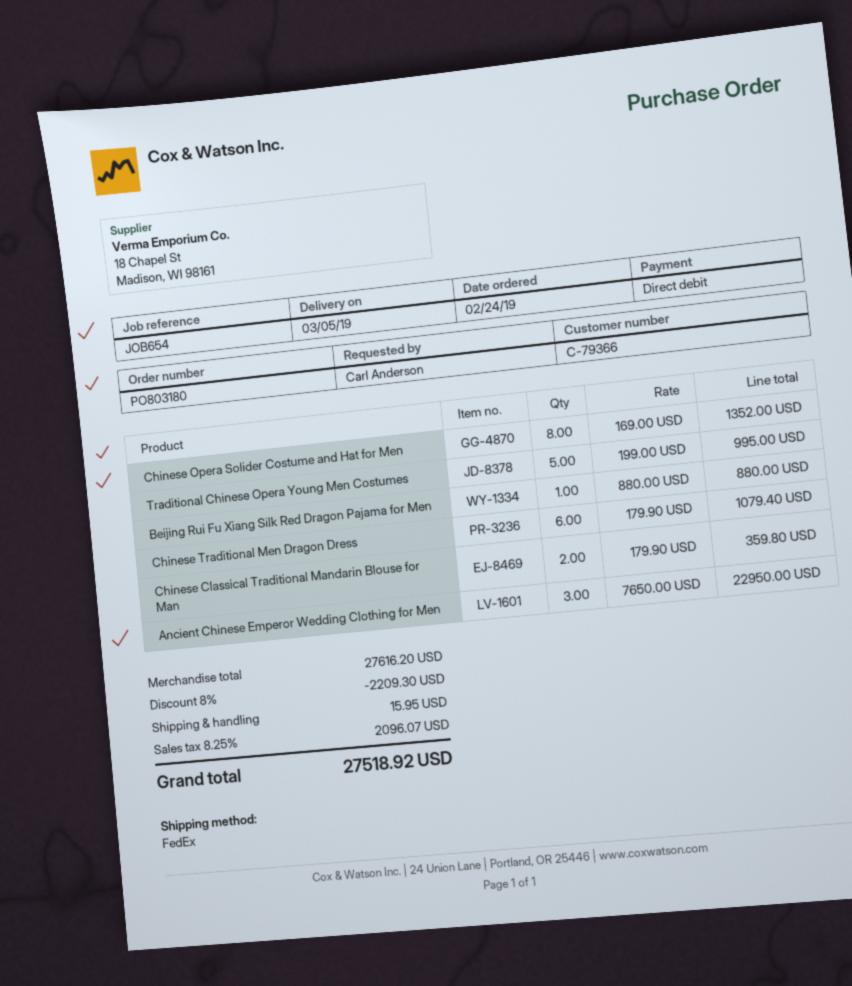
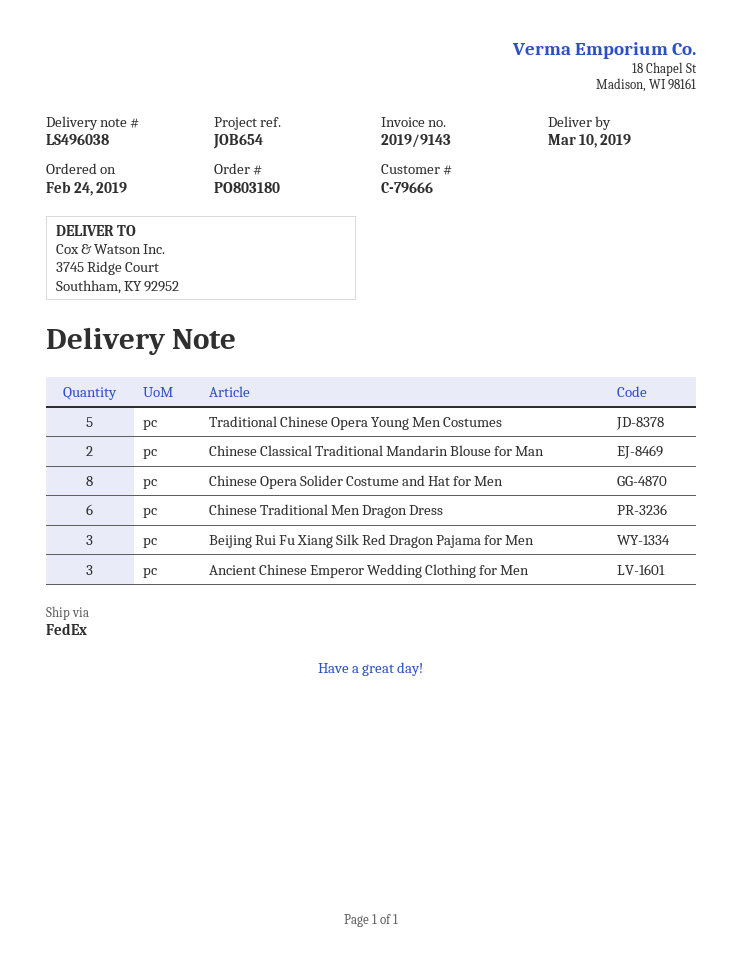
delivery date: 2019-03-05 -> 2019-03-10
customer number: C-79366 -> C-79666
Beijing Rui Fu Xiang Silk Red Dragon Pajama for Men: 1 -> 3

